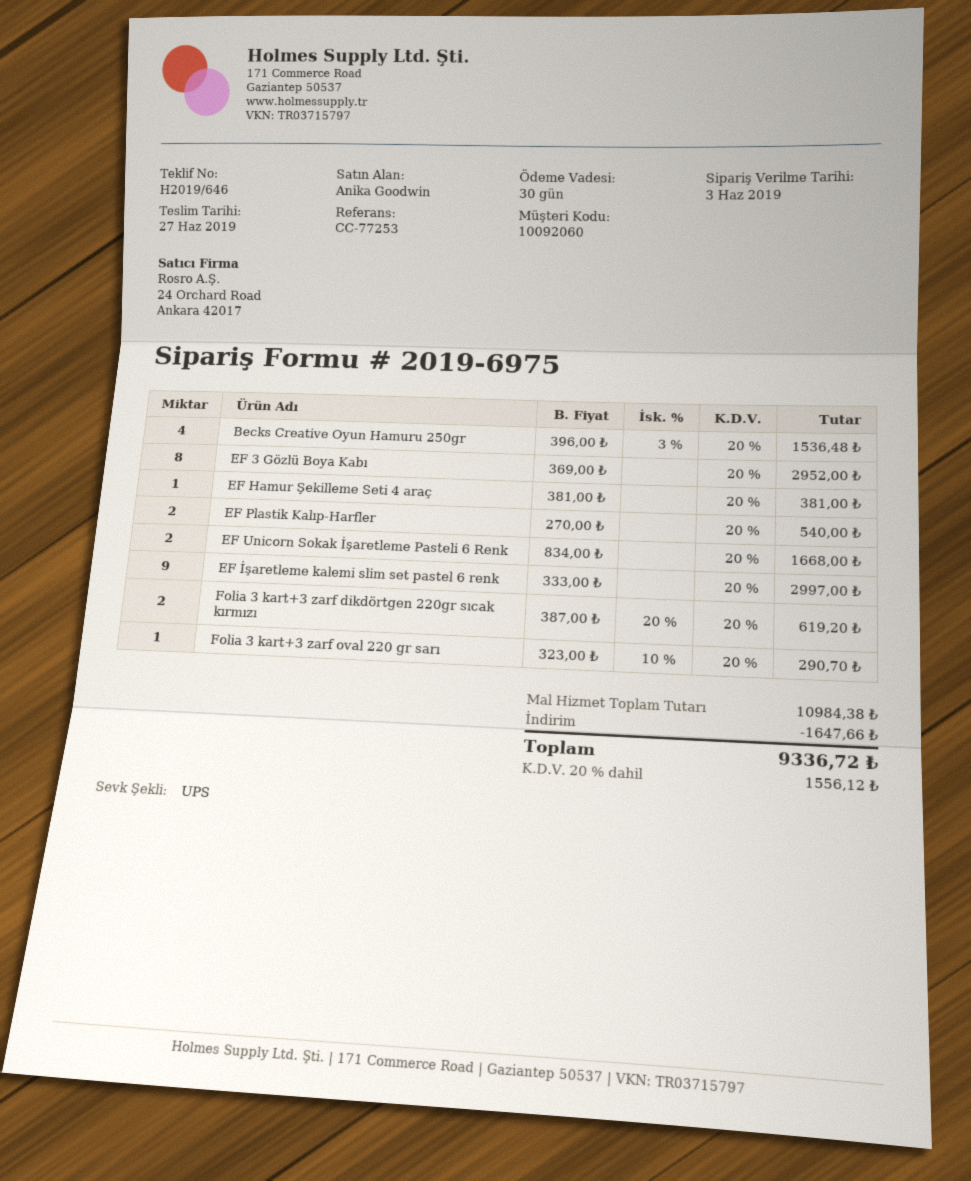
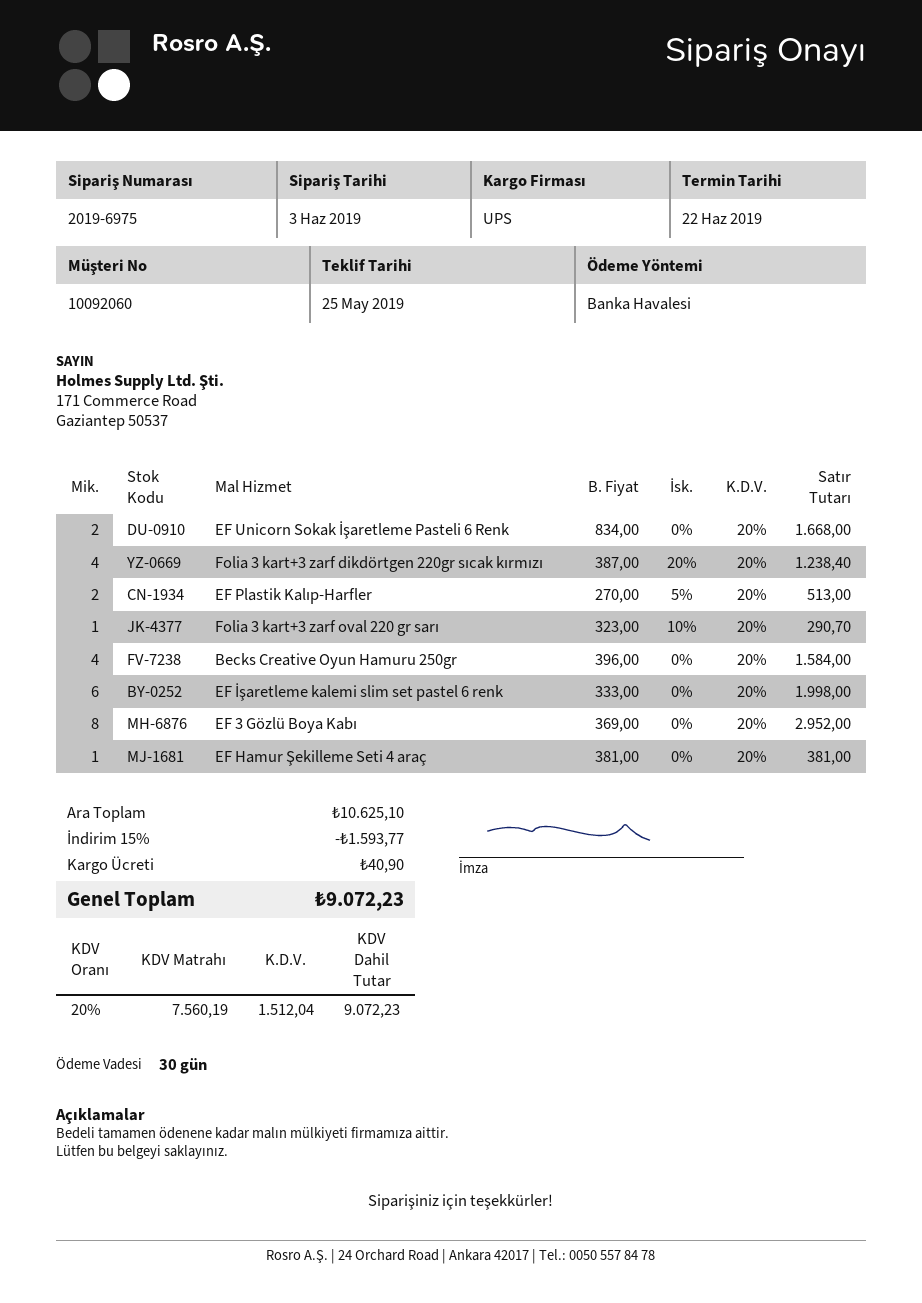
delivery date: 2019-06-27 -> 2019-06-22
Becks Creative Oyun Hamuru 250gr: 4 x 396.00 - 3% = 1536.48 -> 4 x 396.00 = 1584.00
EF Plastik Kalıp-Harfler: 2 x 270.00 = 540.00 -> 2 x 270.00 - 5% = 513.00
EF İşaretleme kalemi slim set pastel 6 renk: 9 x 333.00 = 2997.00 -> 6 x 333.00 = 1998.00
Folia 3 kart+3 zarf dikdörtgen 220gr sıcak kırmızı: 2 x 387.00 - 20% = 619.20 -> 4 x 387.00 - 20% = 1238.40
subtotal: 10984.38 -> 10625.10
discount: 1647.66 -> 1593.77
shipping: none -> 40.90
tax: 20% = 1556.12 -> 20% = 1512.04
total: 9336.72 -> 9072.23

